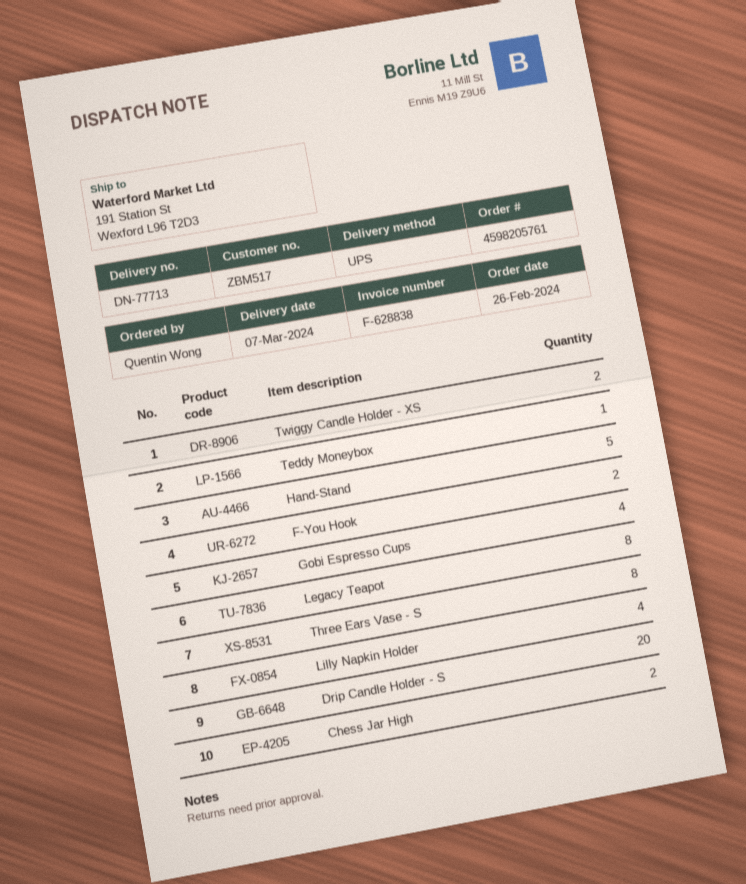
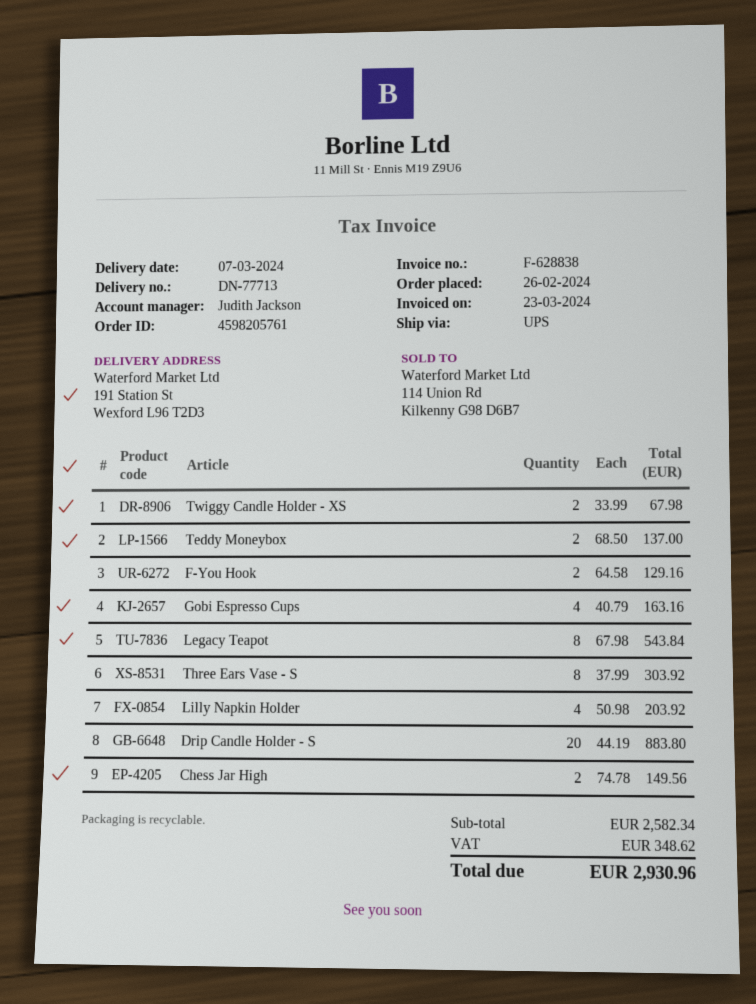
Teddy Moneybox: 1 -> 2
Hand-Stand: 5 -> none

